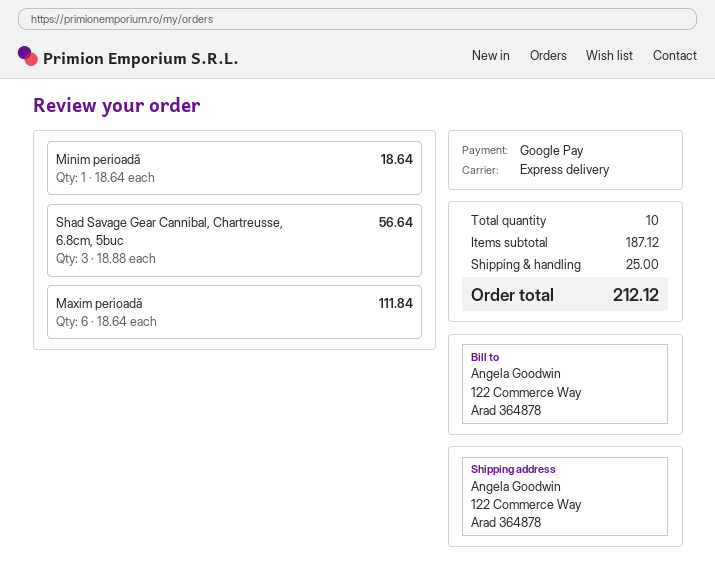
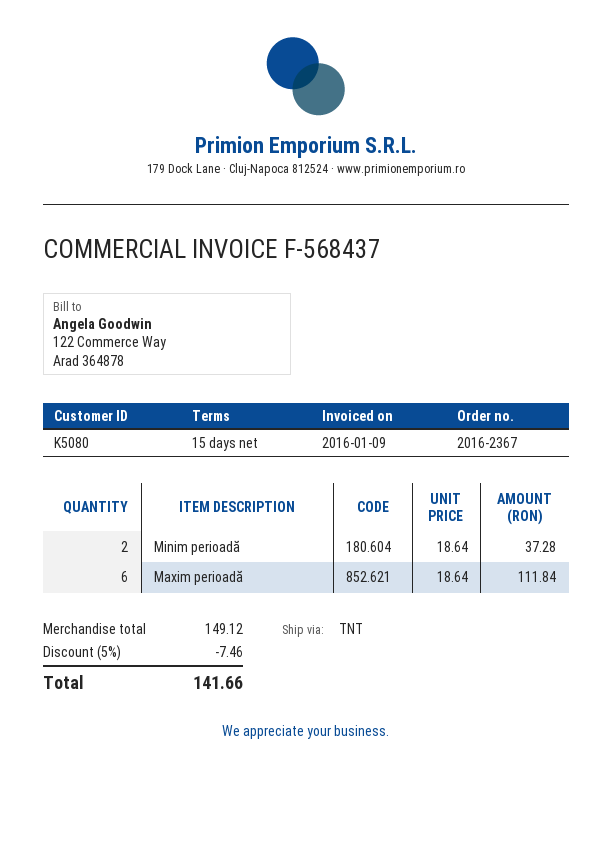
shipping method: express -> TNT
Minim perioadă: 1 x 18.64 = 18.64 -> 2 x 18.64 = 37.28
Shad Savage Gear Cannibal, Chartreusse, 6.8cm, 5buc: 3 x 18.88 = 56.64 -> none
subtotal: 187.12 -> 149.12
discount: none -> 5% = 7.46
shipping: 25.00 -> none
total: 212.12 -> 141.66

